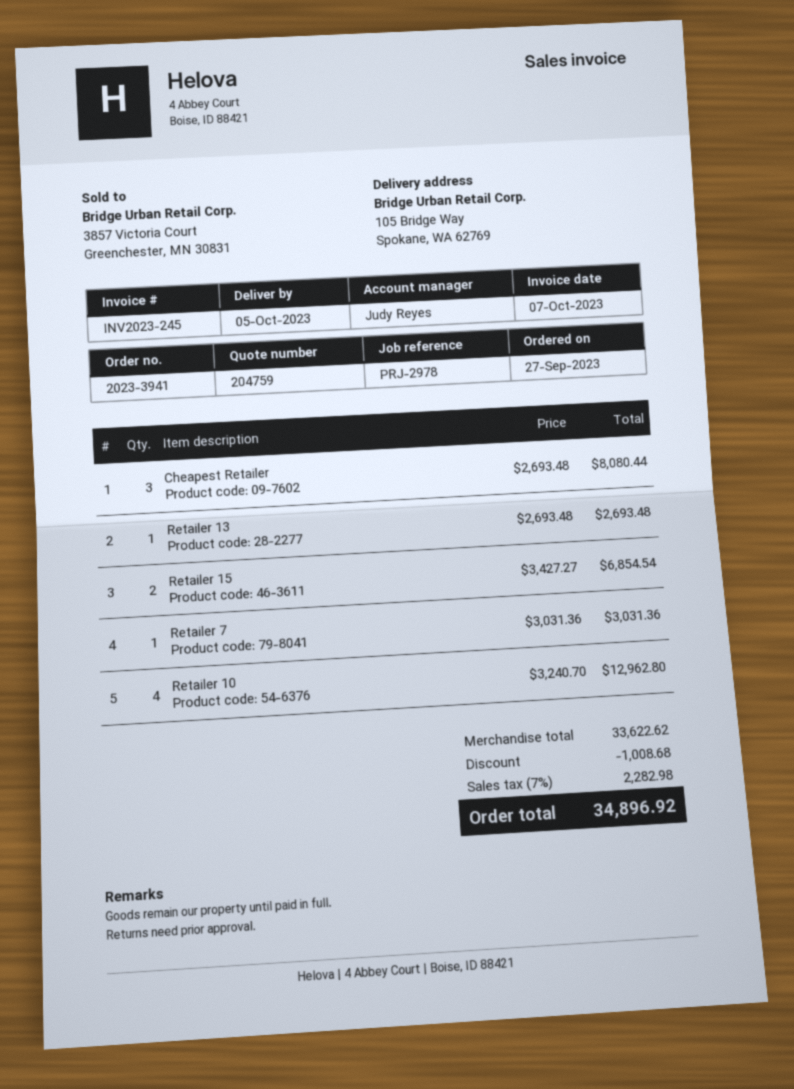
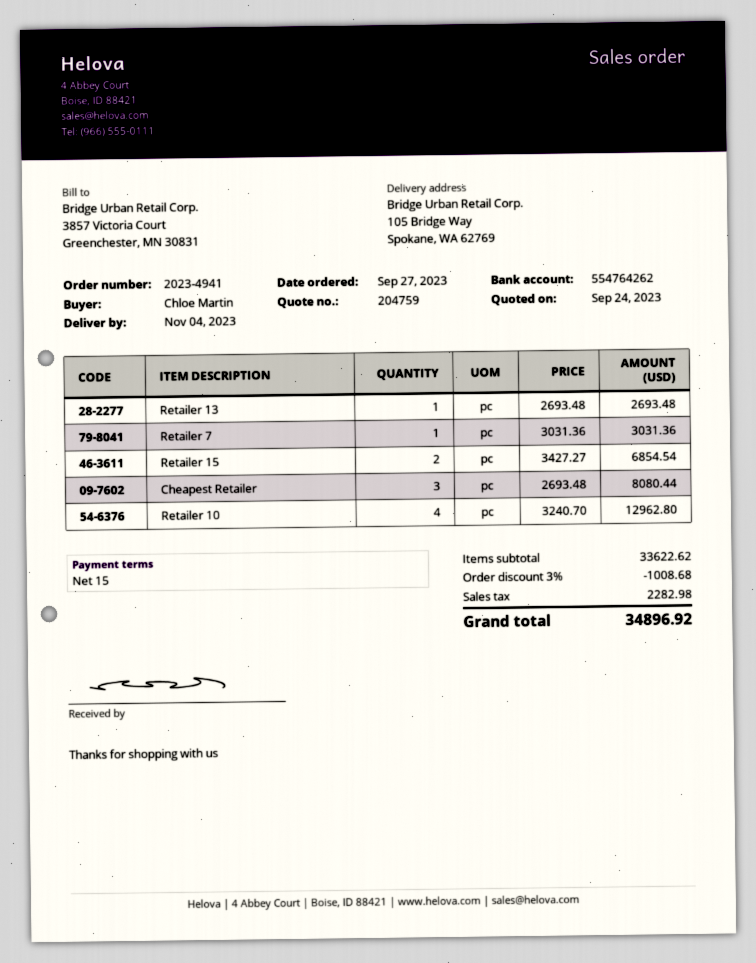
order number: 2023-3941 -> 2023-4941
delivery date: 2023-10-05 -> 2023-11-04

